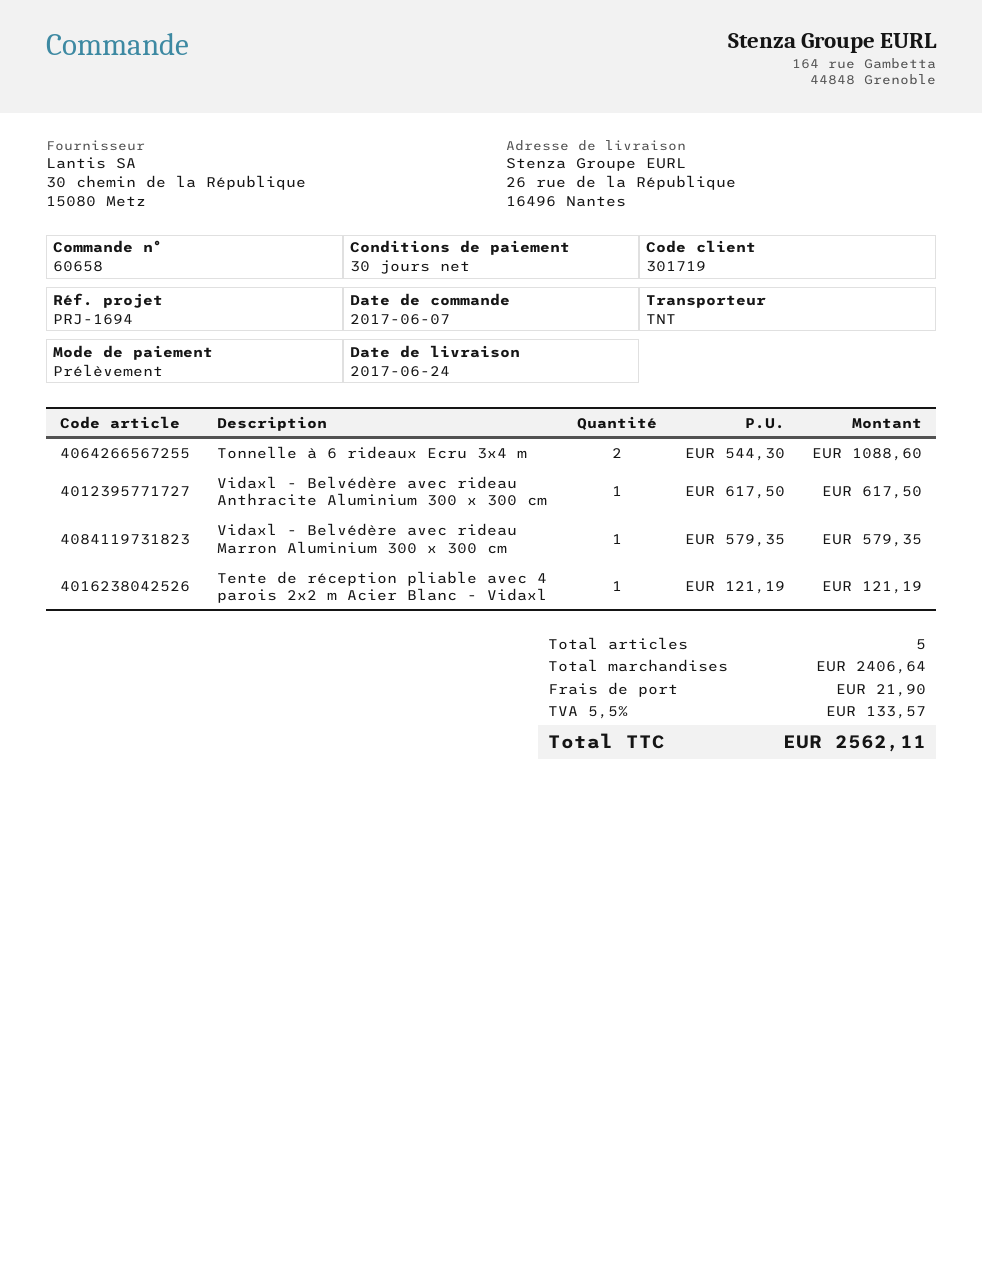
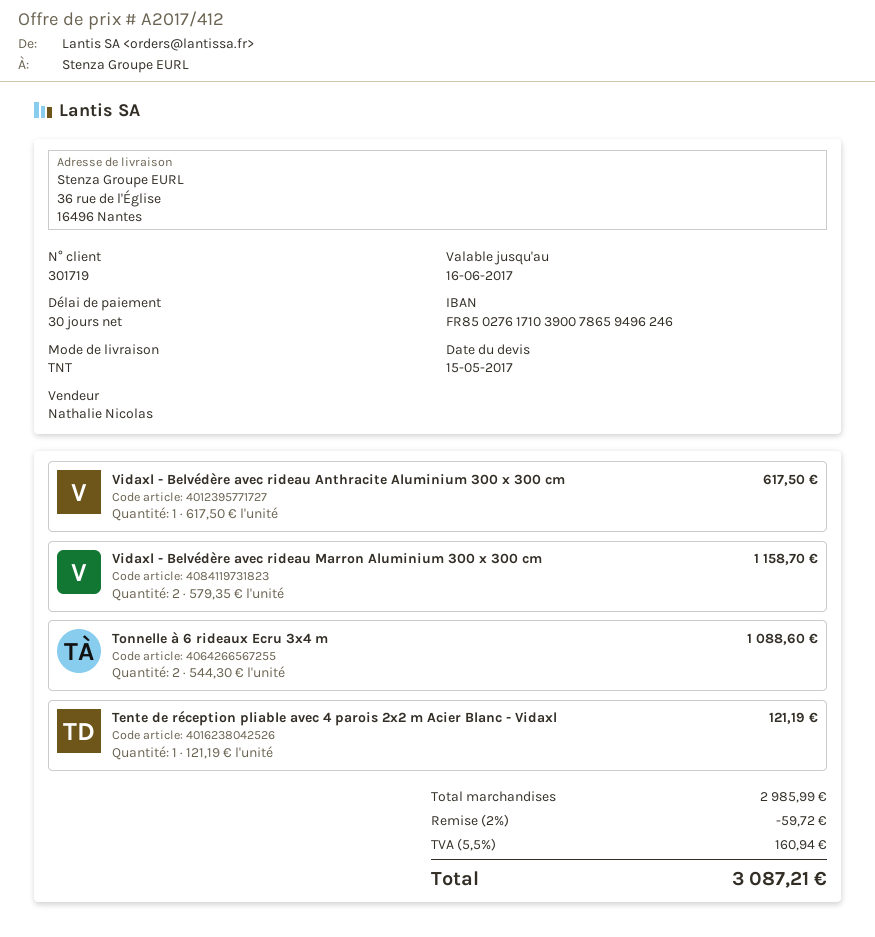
ship to: 26 rue de la République, 16496 Nantes -> 36 rue de l'Église, 16496 Nantes
Vidaxl - Belvédère avec rideau Marron Aluminium 300 x 300 cm: 1 x 579.35 = 579.35 -> 2 x 579.35 = 1158.70
subtotal: 2406.64 -> 2985.99
discount: none -> 2% = 59.72
shipping: 21.90 -> none
tax: 5.5% = 133.57 -> 5.5% = 160.94
total: 2562.11 -> 3087.21

